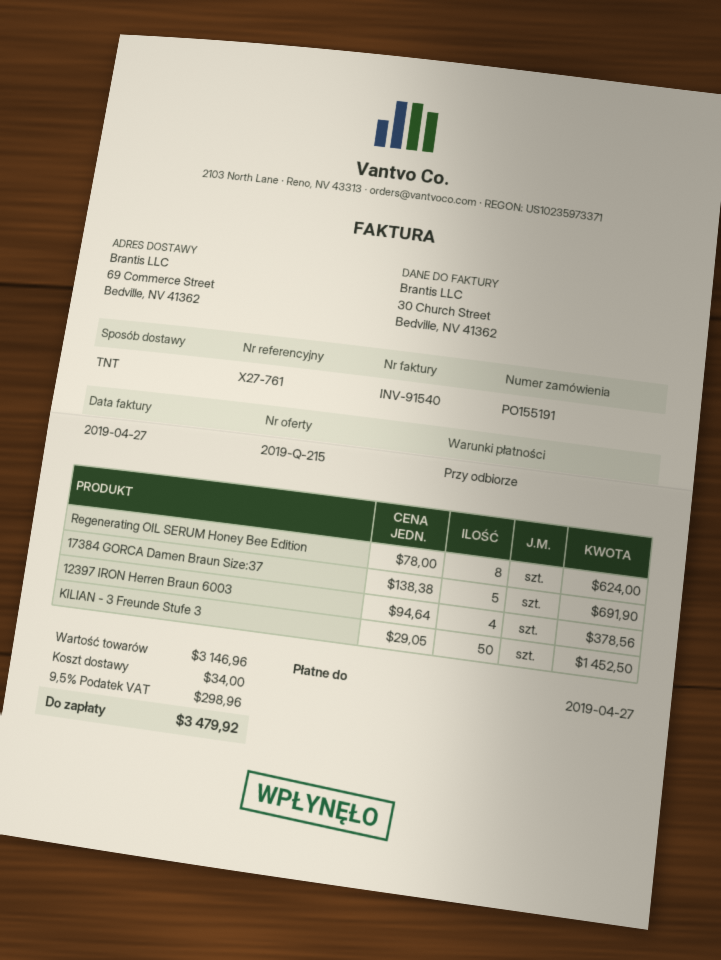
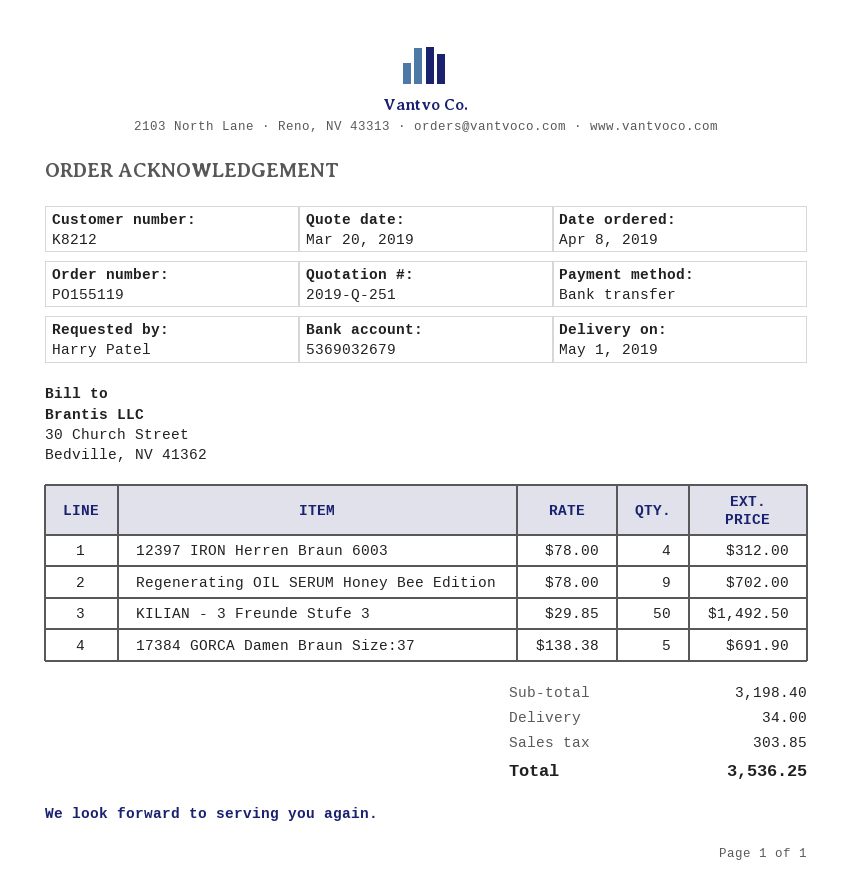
quote number: 2019-Q-215 -> 2019-Q-251
order number: PO155191 -> PO155119
Regenerating OIL SERUM Honey Bee Edition: 8 x 78.00 = 624.00 -> 9 x 78.00 = 702.00
12397 IRON Herren Braun 6003: 4 x 94.64 = 378.56 -> 4 x 78.00 = 312.00
KILIAN - 3 Freunde Stufe 3: 50 x 29.05 = 1452.50 -> 50 x 29.85 = 1492.50
subtotal: 3146.96 -> 3198.40
tax: 298.96 -> 303.85
total: 3479.92 -> 3536.25

